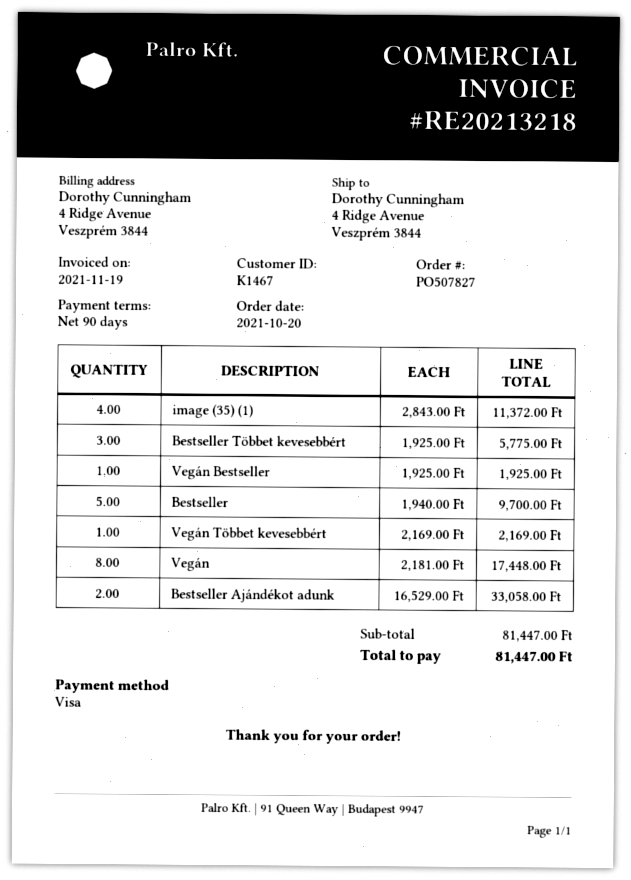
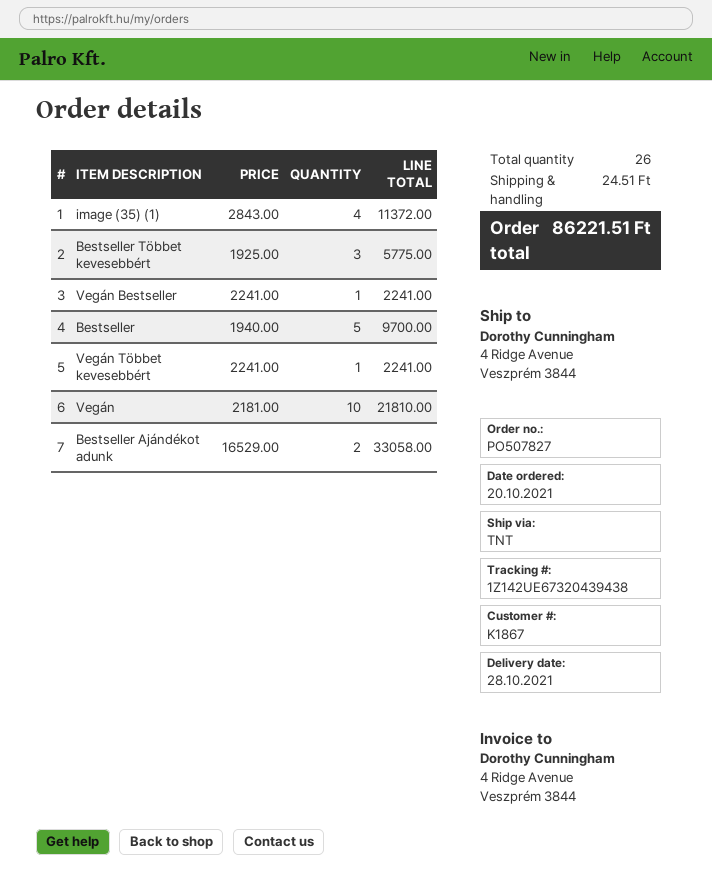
customer number: K1467 -> K1867
Vegán Bestseller: 1 x 1925.00 = 1925.00 -> 1 x 2241.00 = 2241.00
Vegán Többet kevesebbért: 1 x 2169.00 = 2169.00 -> 1 x 2241.00 = 2241.00
Vegán: 8 x 2181.00 = 17448.00 -> 10 x 2181.00 = 21810.00
shipping: none -> 24.51
total: 81447.00 -> 86221.51

